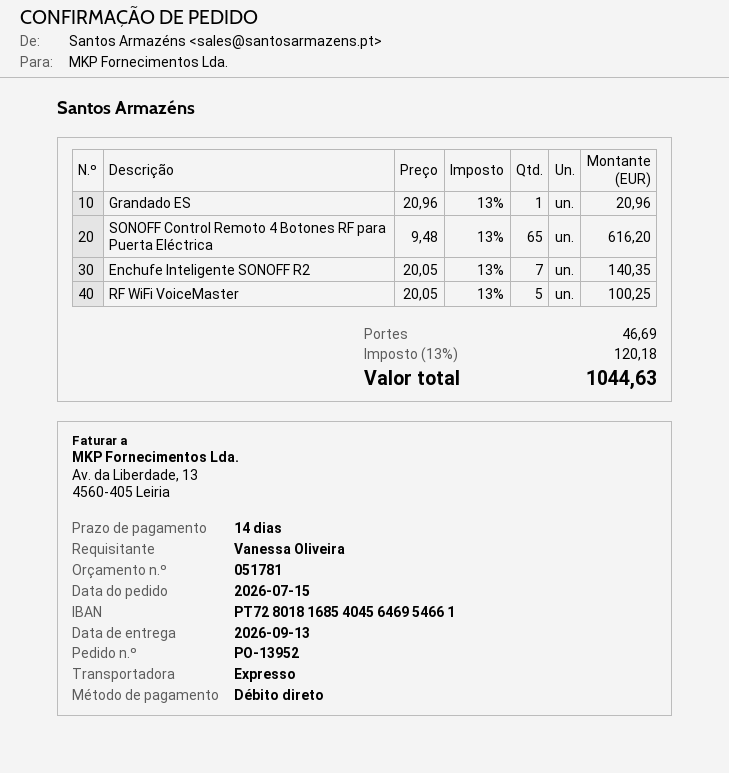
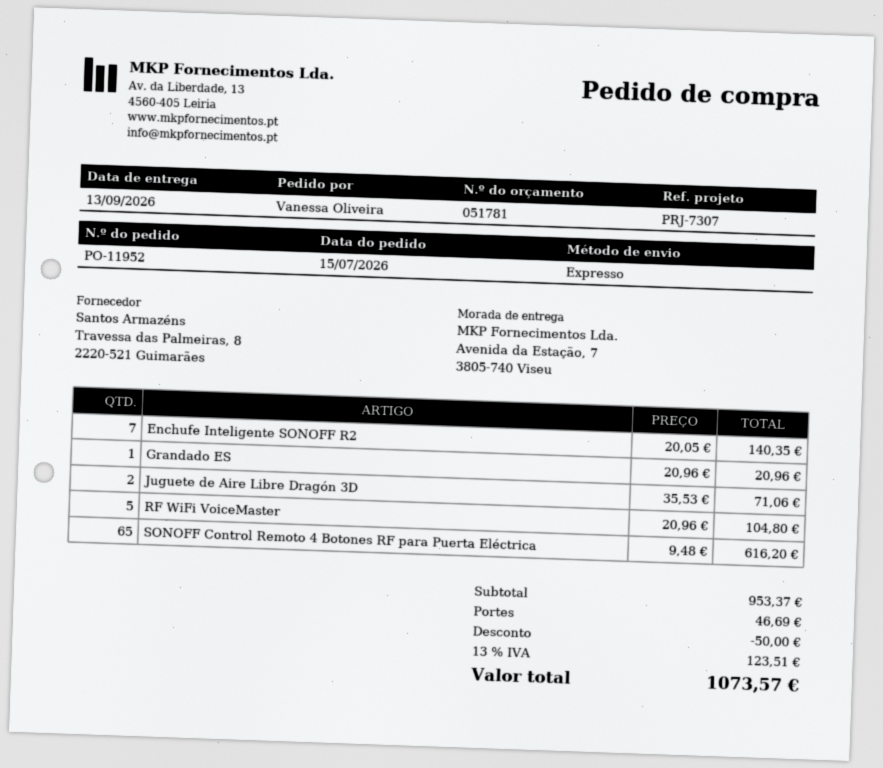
order number: PO-13952 -> PO-11952
RF WiFi VoiceMaster: 5 x 20.05 = 100.25 -> 5 x 20.96 = 104.80
Juguete de Aire Libre Dragón 3D: none -> 2 x 35.53 = 71.06
discount: none -> 50.00
tax: 13% = 120.18 -> 13% = 123.51
total: 1044.63 -> 1073.57

